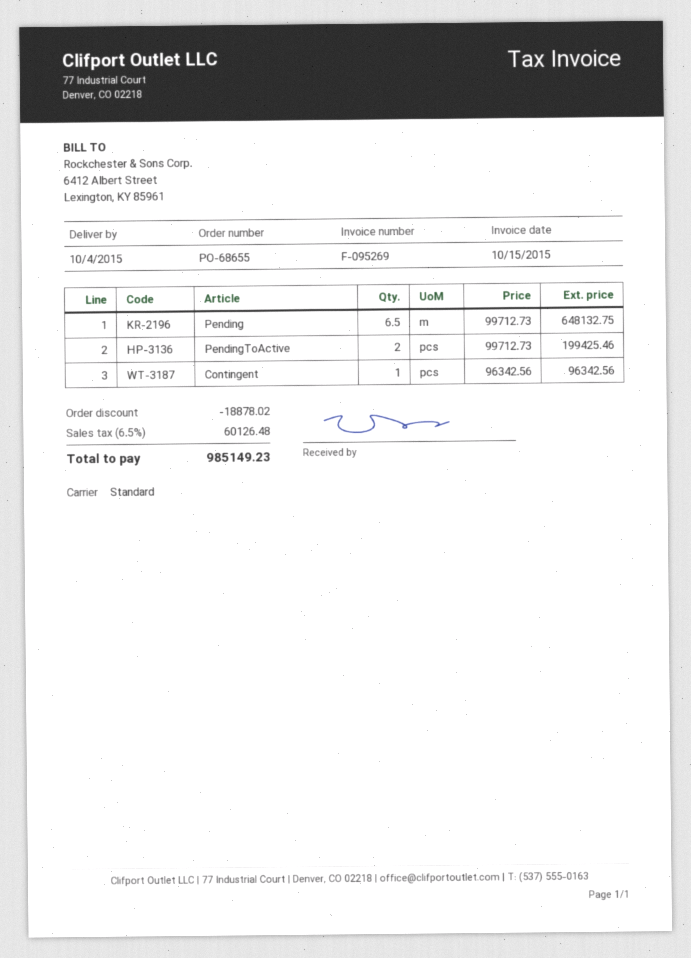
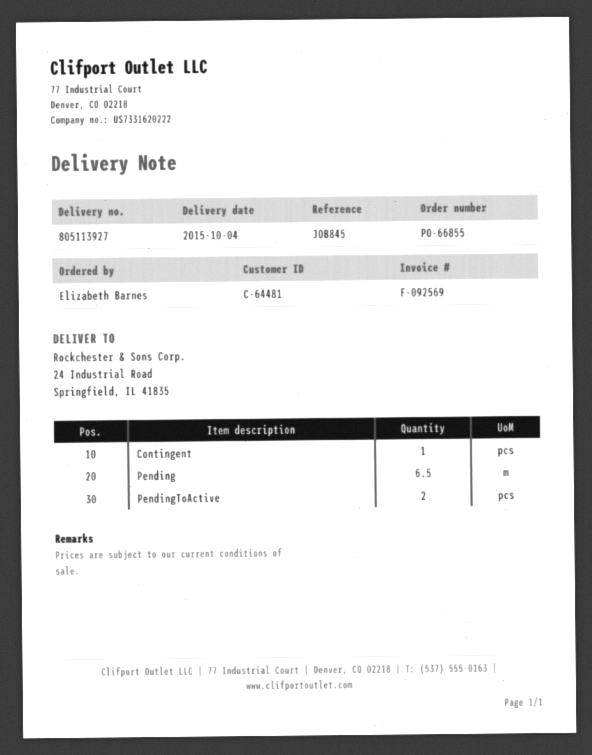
order number: PO-68655 -> PO-66855
invoice number: F-095269 -> F-092569

